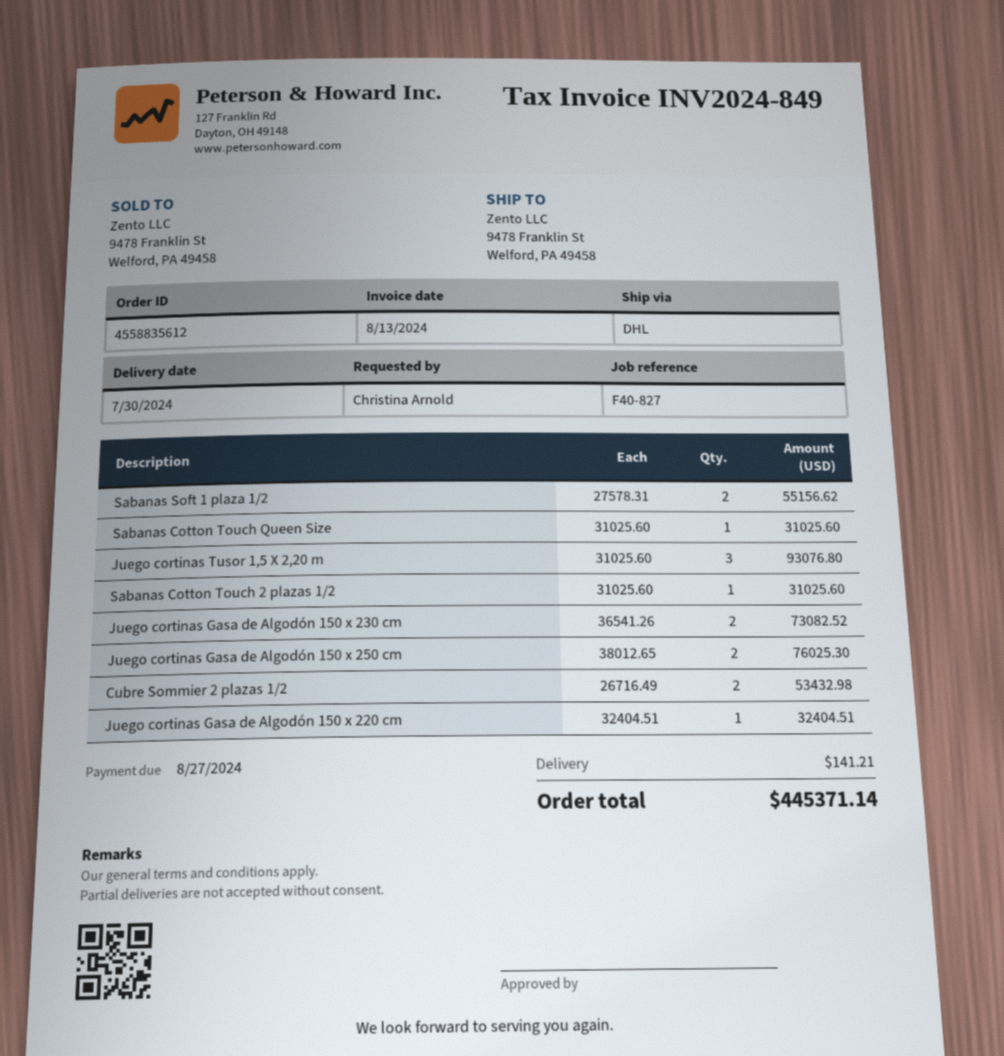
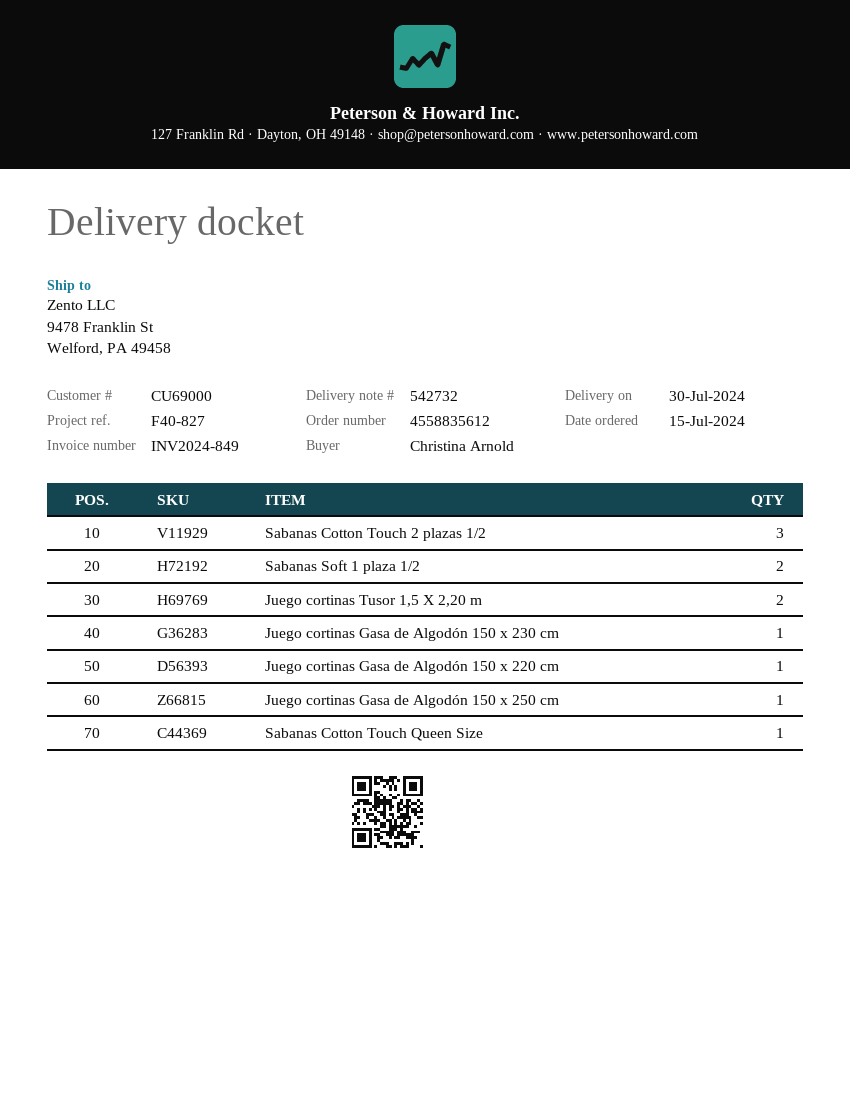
Juego cortinas Tusor 1,5 X 2,20 m: 3 -> 2
Sabanas Cotton Touch 2 plazas 1/2: 1 -> 3
Juego cortinas Gasa de Algodón 150 x 230 cm: 2 -> 1
Juego cortinas Gasa de Algodón 150 x 250 cm: 2 -> 1
Cubre Sommier 2 plazas 1/2: 2 -> none

